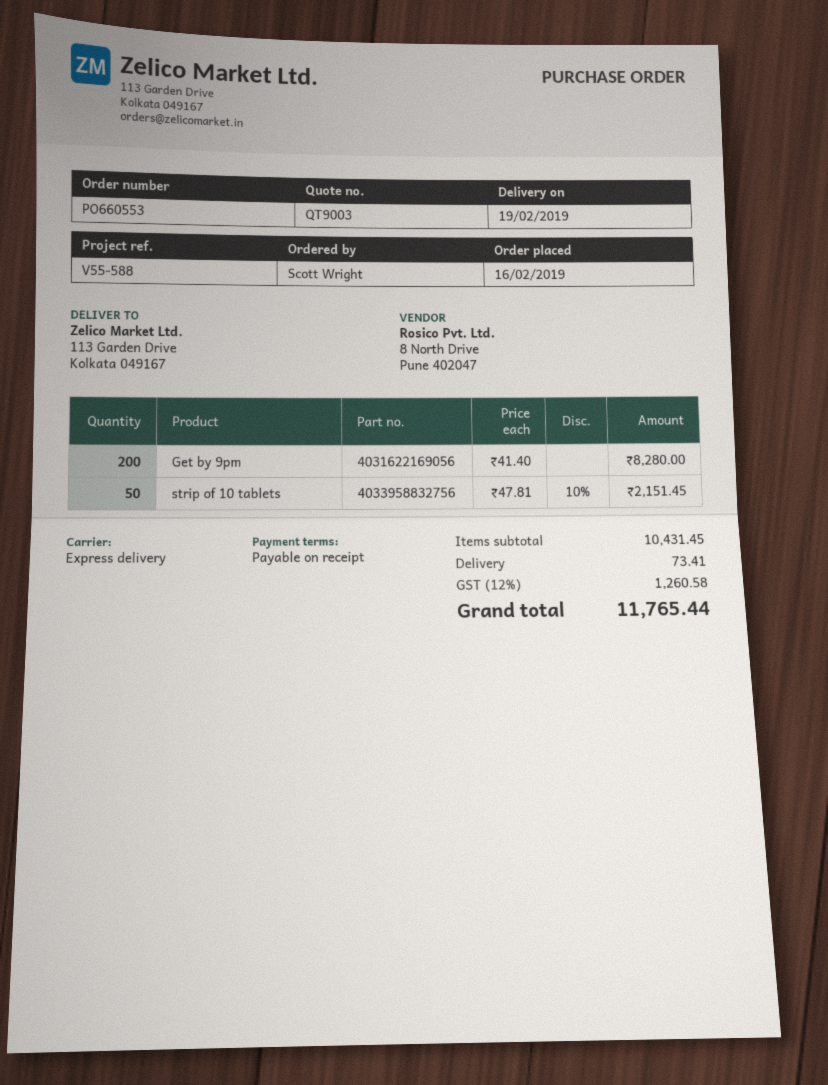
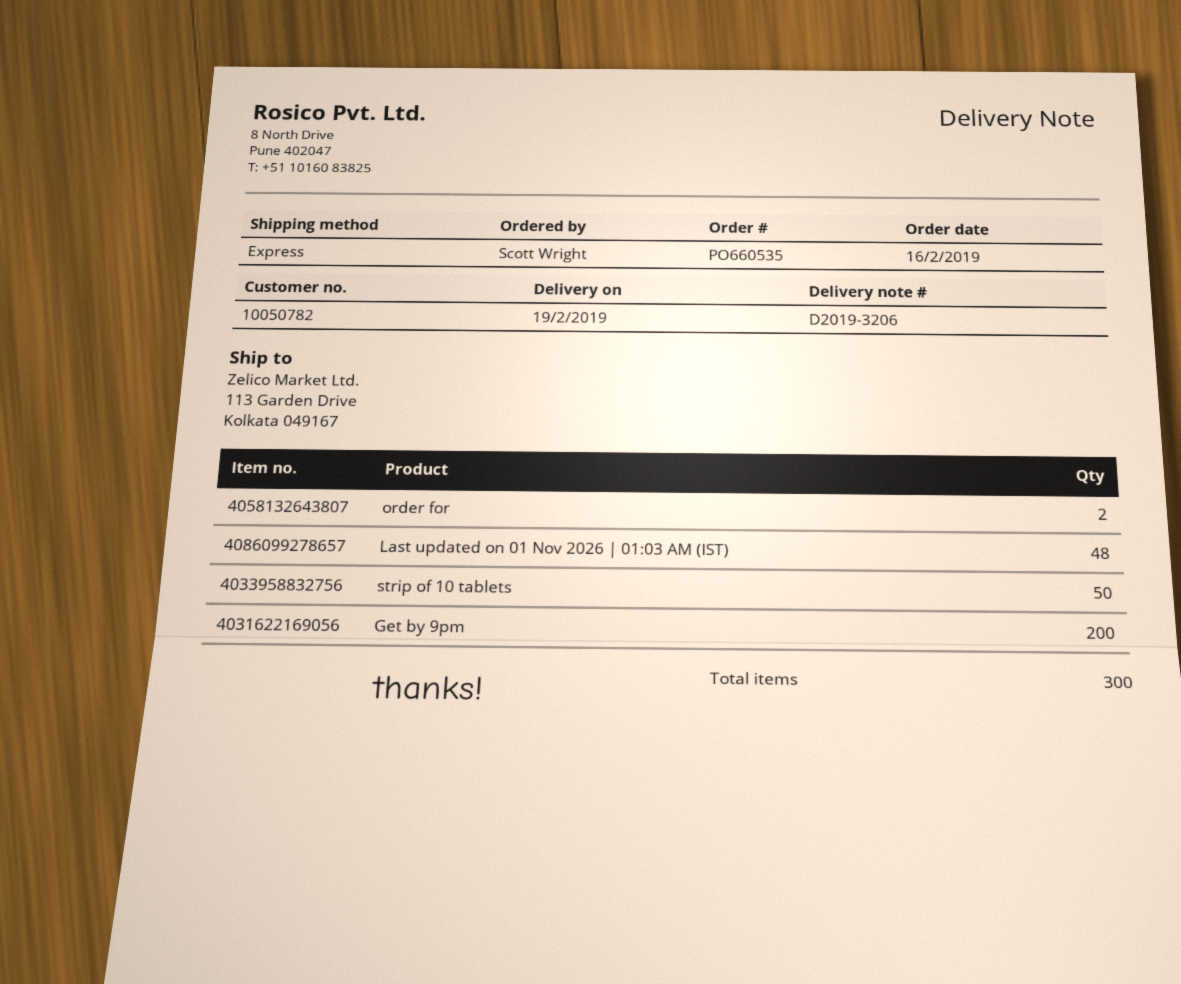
order number: PO660553 -> PO660535
order for: none -> 2
Last updated on 01 Nov 2026 | 01:03 AM (IST): none -> 48

